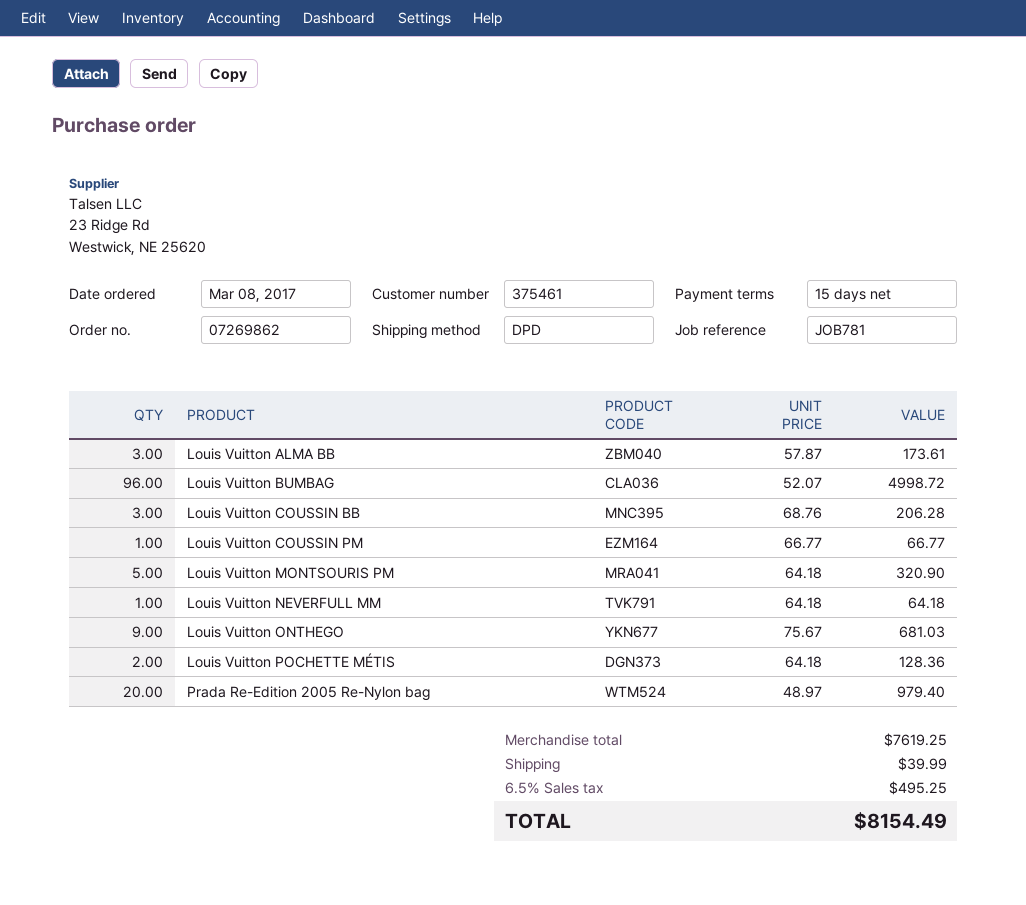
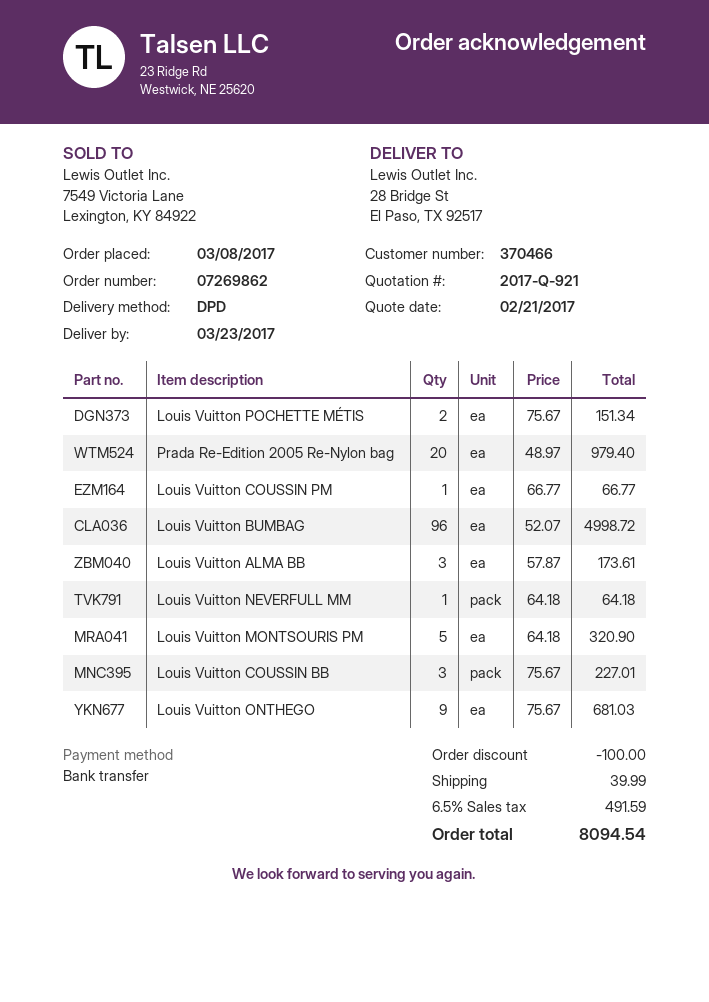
customer number: 375461 -> 370466
Louis Vuitton COUSSIN BB: 3 x 68.76 = 206.28 -> 3 x 75.67 = 227.01
Louis Vuitton POCHETTE MÉTIS: 2 x 64.18 = 128.36 -> 2 x 75.67 = 151.34
discount: none -> 100.00
tax: 6.5% = 495.25 -> 6.5% = 491.59
total: 8154.49 -> 8094.54

